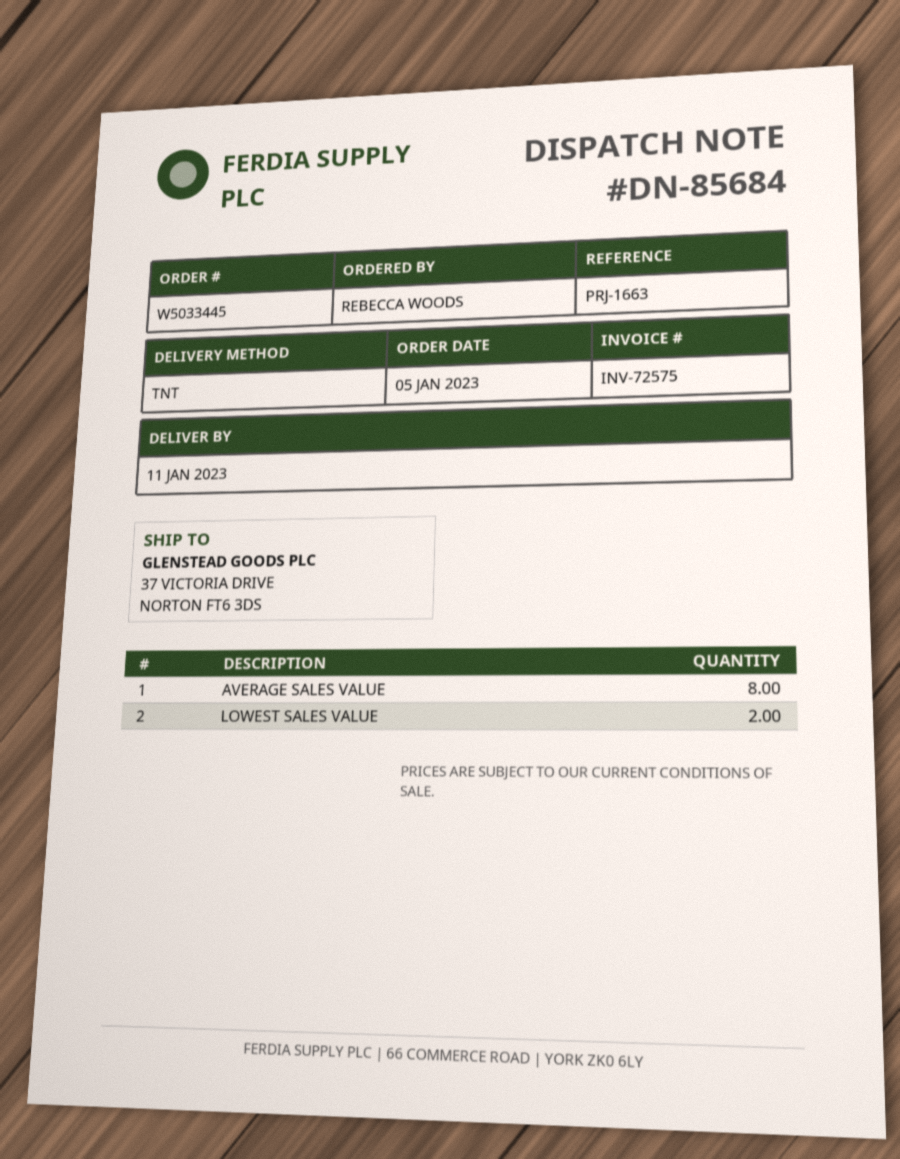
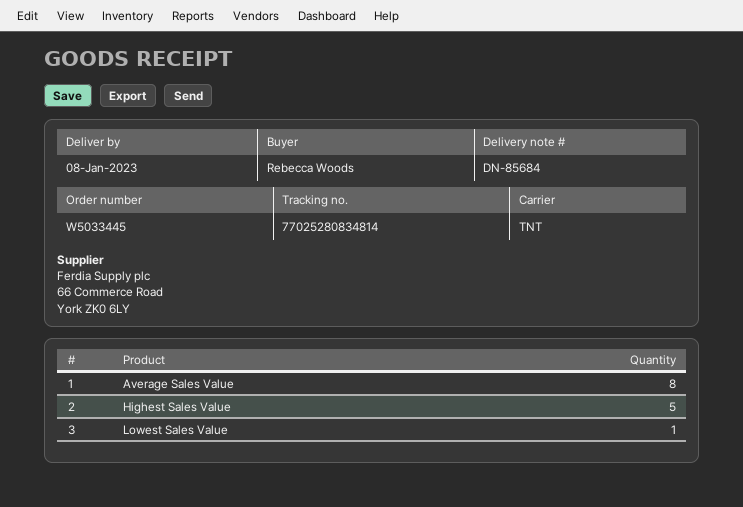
delivery date: 2023-01-11 -> 2023-01-08
LOWEST SALES VALUE: 2 -> 1
Highest Sales Value: none -> 5

